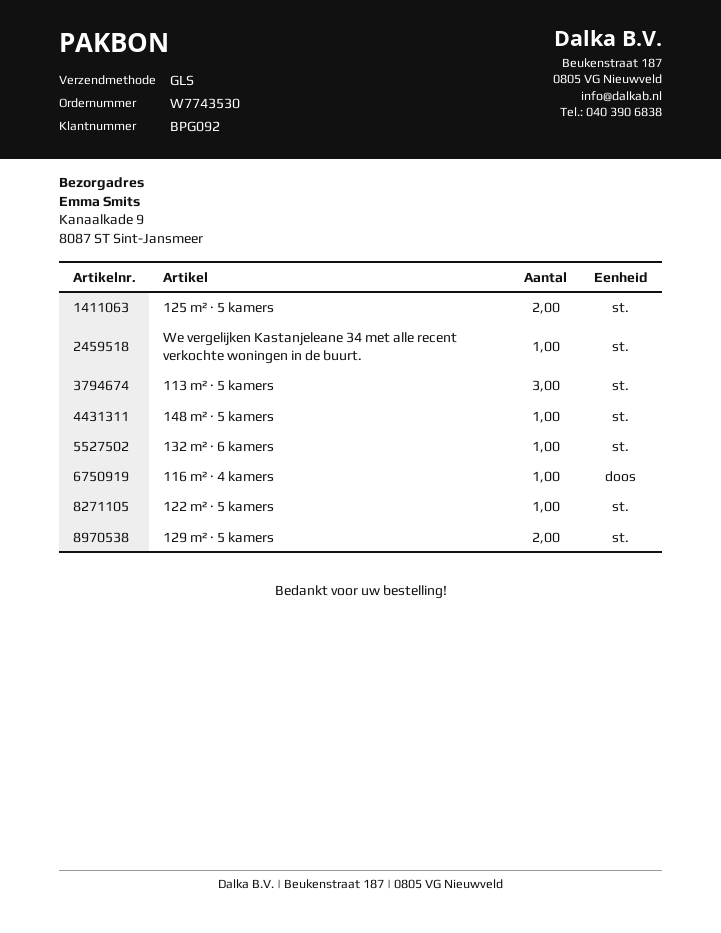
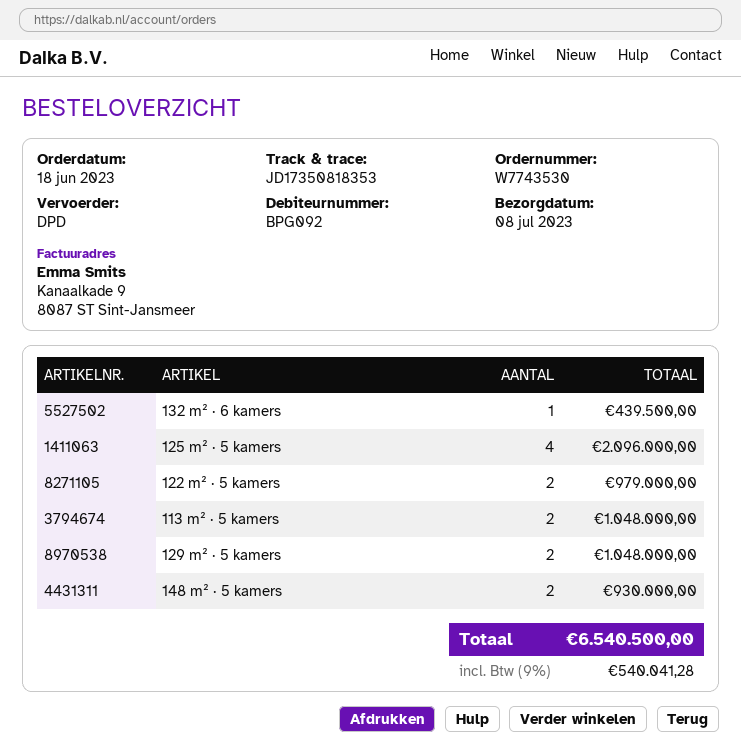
shipping method: GLS -> DPD
125 m² · 5 kamers: 2 -> 4
We vergelijken Kastanjeleane 34 met alle recent verkochte woningen in de buurt.: 1 -> none
113 m² · 5 kamers: 3 -> 2
148 m² · 5 kamers: 1 -> 2
116 m² · 4 kamers: 1 -> none
122 m² · 5 kamers: 1 -> 2

